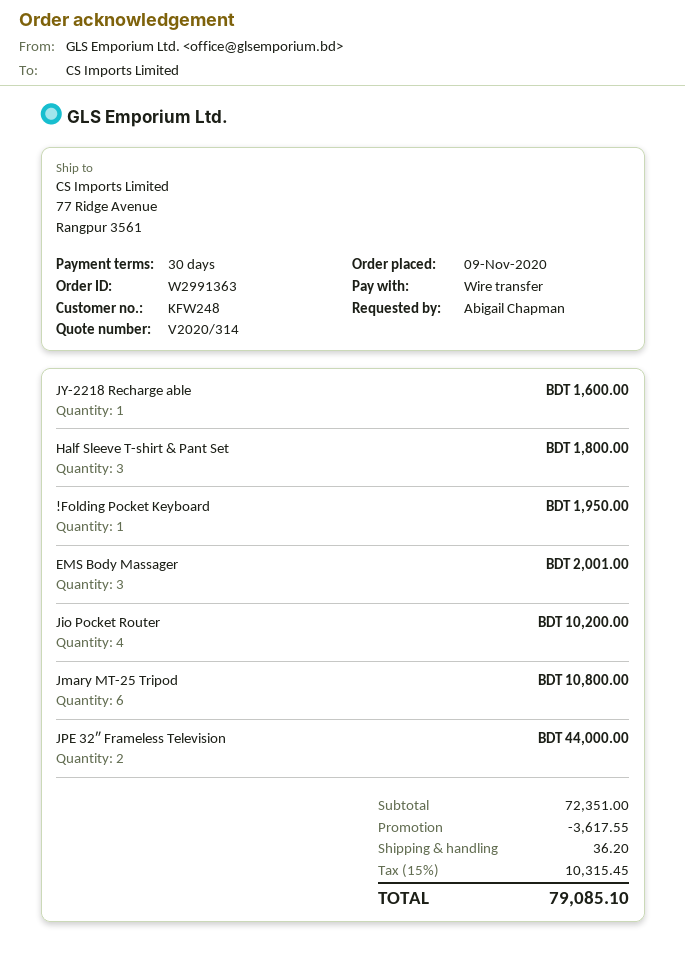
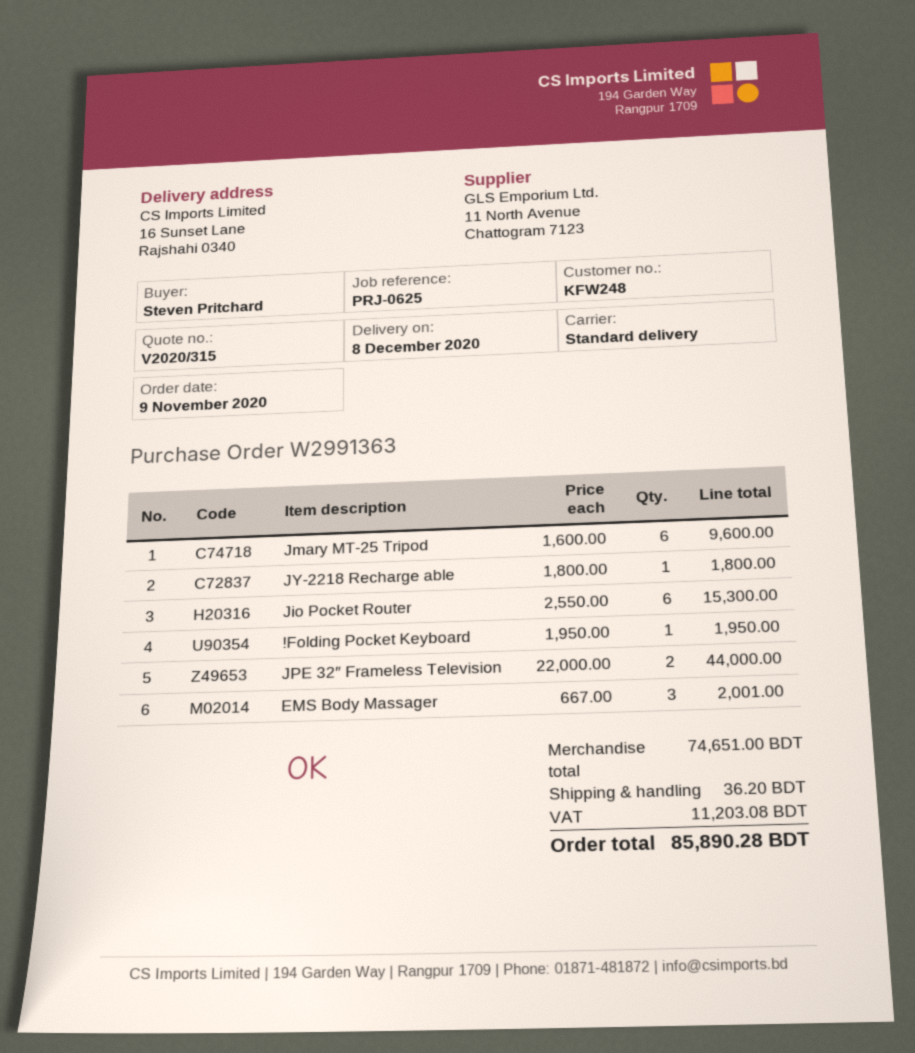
quote number: V2020/314 -> V2020/315
ordered by: Abigail Chapman -> Steven Pritchard
ship to: 77 Ridge Avenue, Rangpur 3561 -> 16 Sunset Lane, Rajshahi 0340
JY-2218 Recharge able: 1 for 1600.00 -> 1 for 1800.00
Half Sleeve T-shirt & Pant Set: 3 for 1800.00 -> none
Jio Pocket Router: 4 for 10200.00 -> 6 for 15300.00
Jmary MT-25 Tripod: 6 for 10800.00 -> 6 for 9600.00
subtotal: 72351.00 -> 74651.00
discount: 3617.55 -> none
tax: 10315.45 -> 11203.08
total: 79085.10 -> 85890.28

